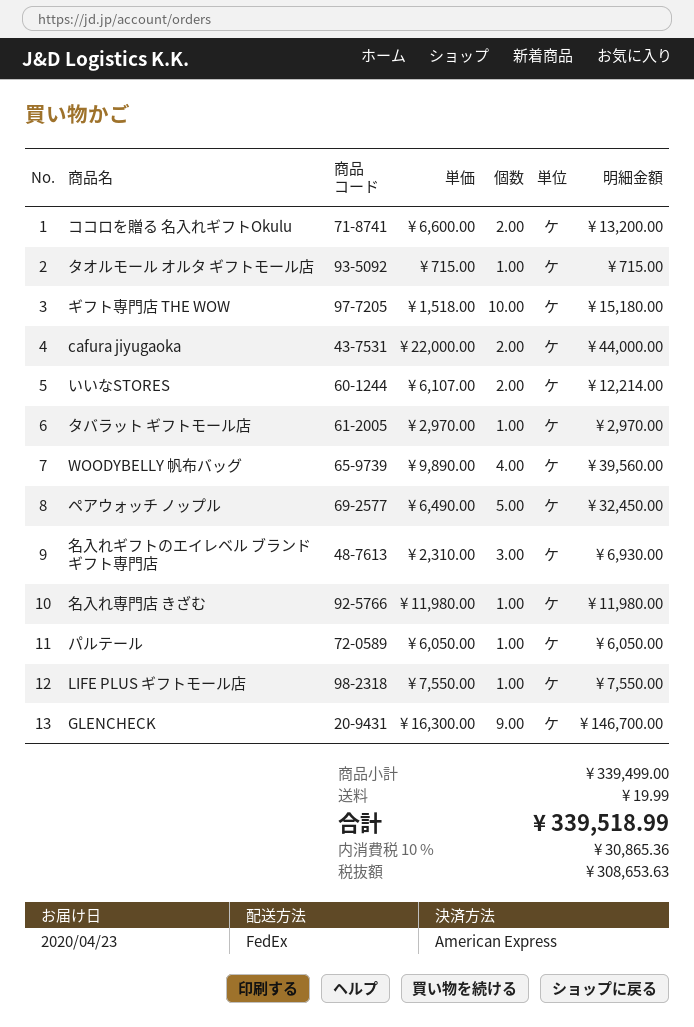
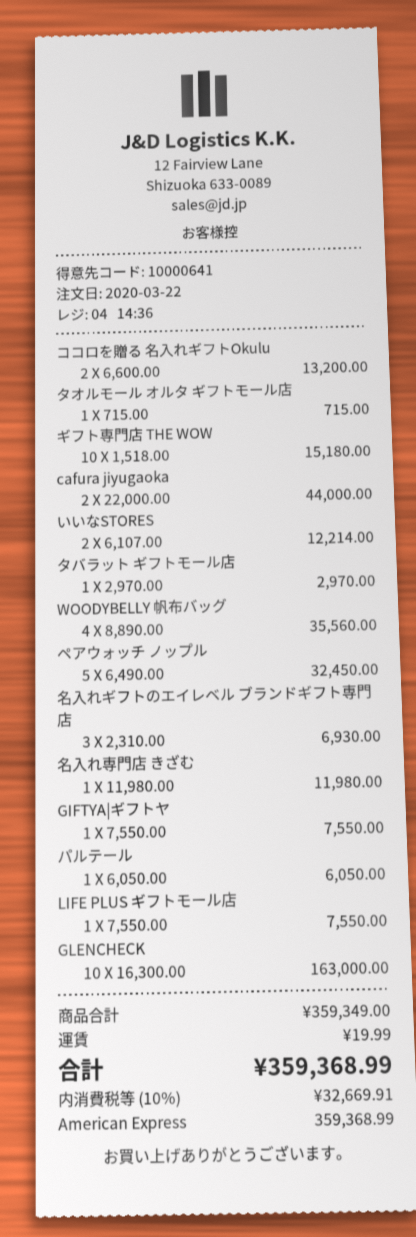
WOODYBELLY 帆布バッグ: 4 x 9890.00 = 39560.00 -> 4 x 8890.00 = 35560.00
GLENCHECK: 9 x 16300.00 = 146700.00 -> 10 x 16300.00 = 163000.00
GIFTYA|ギフトヤ: none -> 1 x 7550.00 = 7550.00
subtotal: 339499.00 -> 359349.00
tax: 10% = 30865.36 -> 10% = 32669.91
total: 339518.99 -> 359368.99

